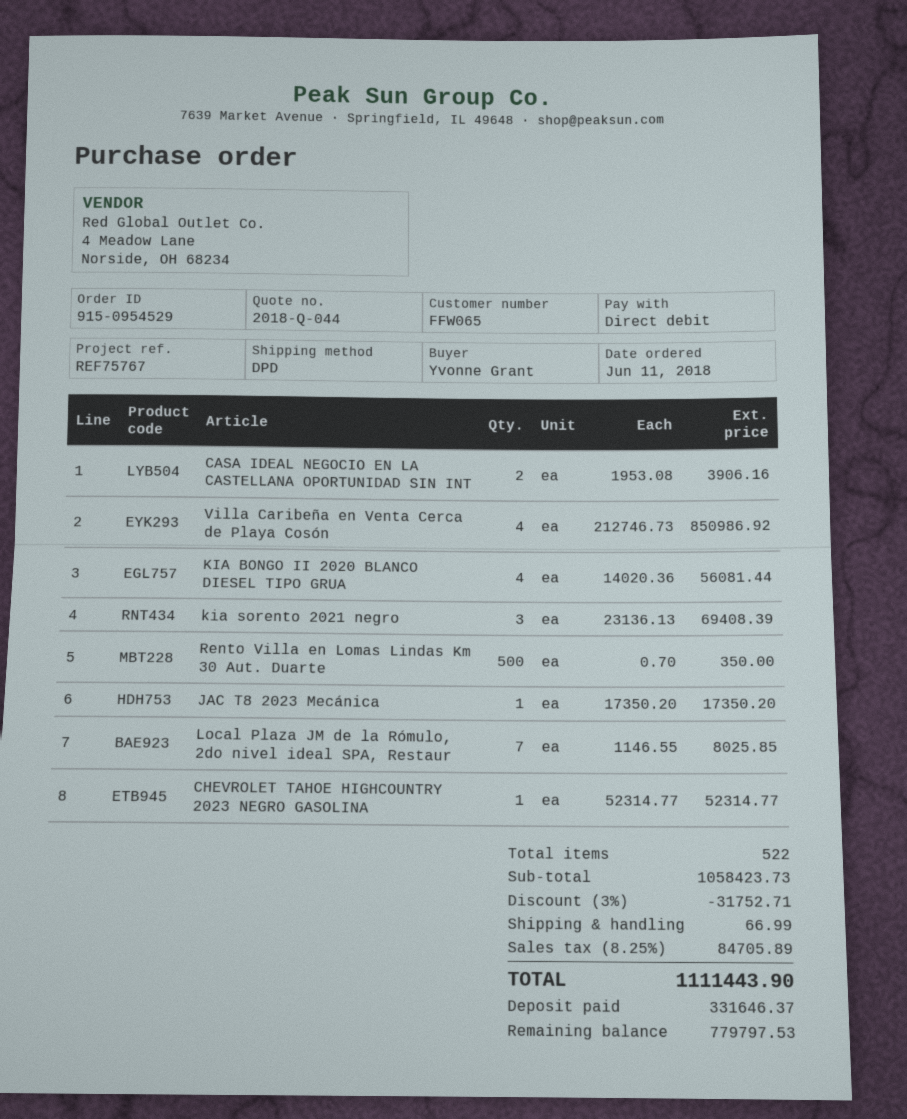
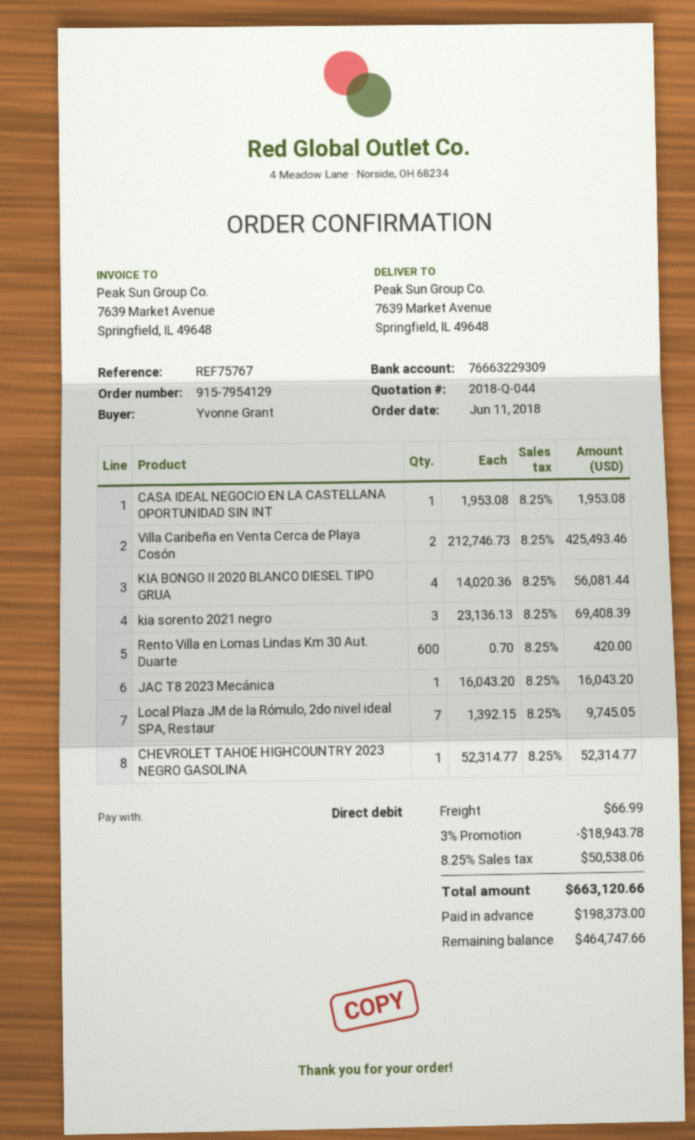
order number: 915-0954529 -> 915-7954129
CASA IDEAL NEGOCIO EN LA CASTELLANA OPORTUNIDAD SIN INT: 2 x 1953.08 = 3906.16 -> 1 x 1953.08 = 1953.08
Villa Caribeña en Venta Cerca de Playa Cosón: 4 x 212746.73 = 850986.92 -> 2 x 212746.73 = 425493.46
Rento Villa en Lomas Lindas Km 30 Aut. Duarte: 500 x 0.70 = 350.00 -> 600 x 0.70 = 420.00
JAC T8 2023 Mecánica: 1 x 17350.20 = 17350.20 -> 1 x 16043.20 = 16043.20
Local Plaza JM de la Rómulo, 2do nivel ideal SPA, Restaur: 7 x 1146.55 = 8025.85 -> 7 x 1392.15 = 9745.05
discount: 3% = 31752.71 -> 3% = 18943.78
tax: 8.25% = 84705.89 -> 8.25% = 50538.06
total: 1111443.90 -> 663120.66
deposit: 331646.37 -> 198373.00
balance: 779797.53 -> 464747.66

